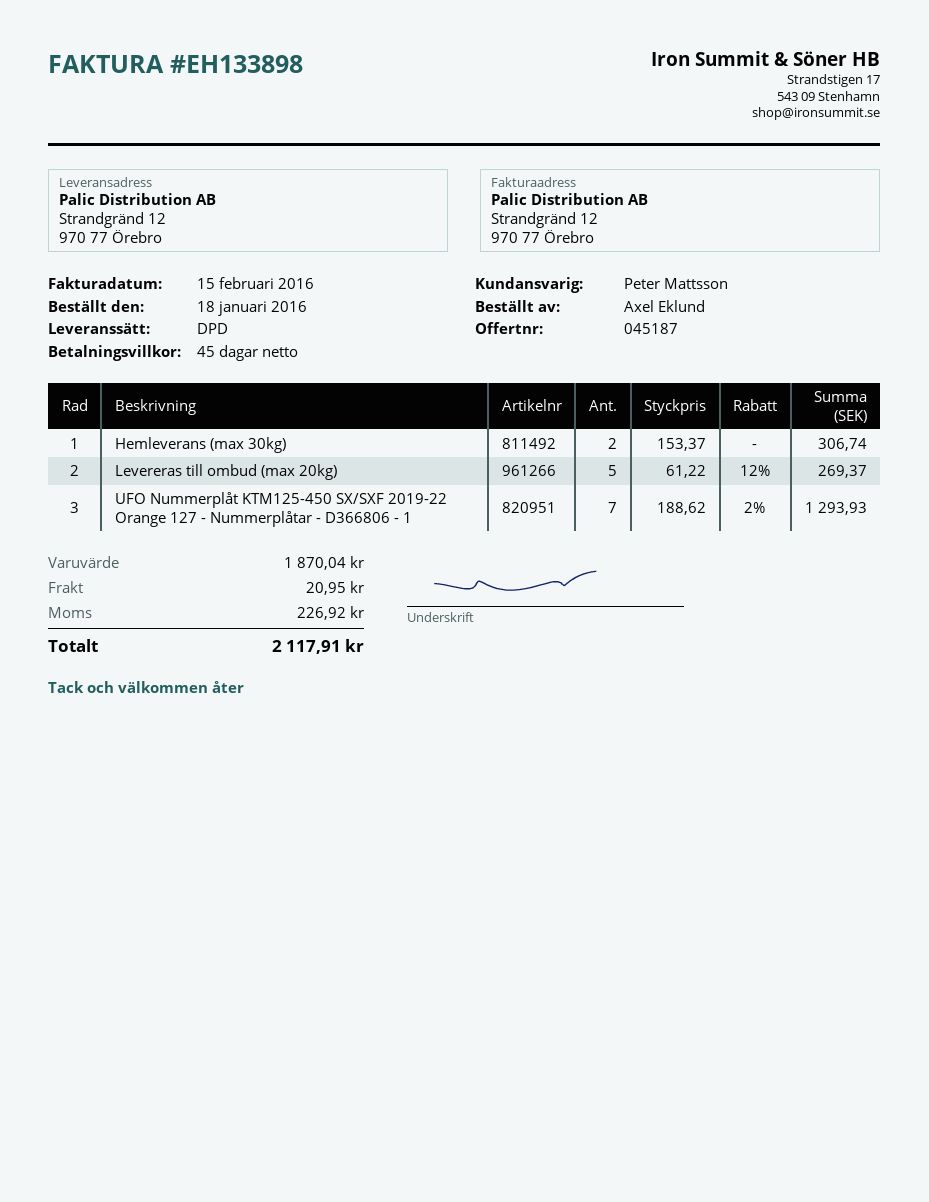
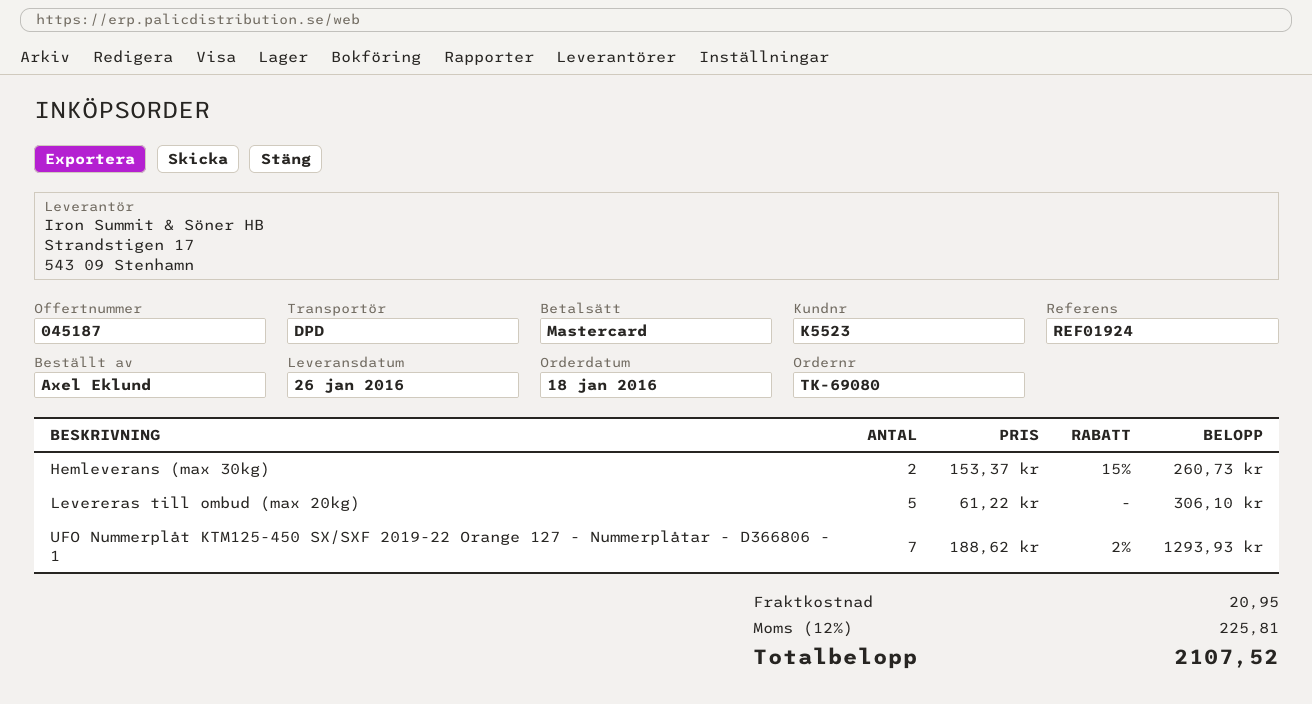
Hemleverans (max 30kg): 2 x 153.37 = 306.74 -> 2 x 153.37 - 15% = 260.73
Levereras till ombud (max 20kg): 5 x 61.22 - 12% = 269.37 -> 5 x 61.22 = 306.10
tax: 226.92 -> 225.81
total: 2117.91 -> 2107.52

